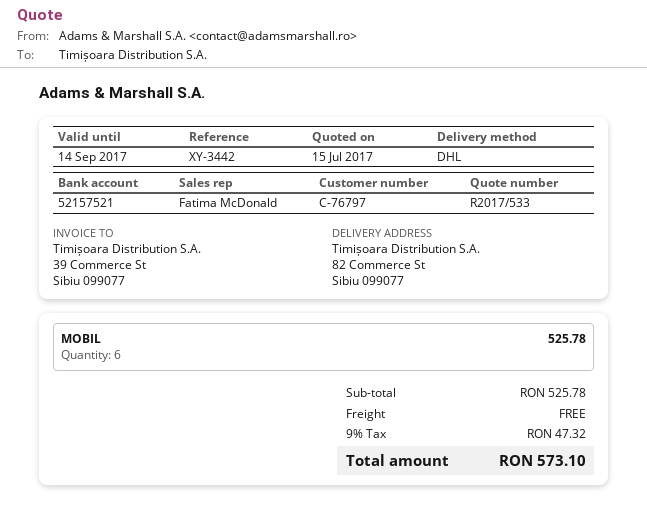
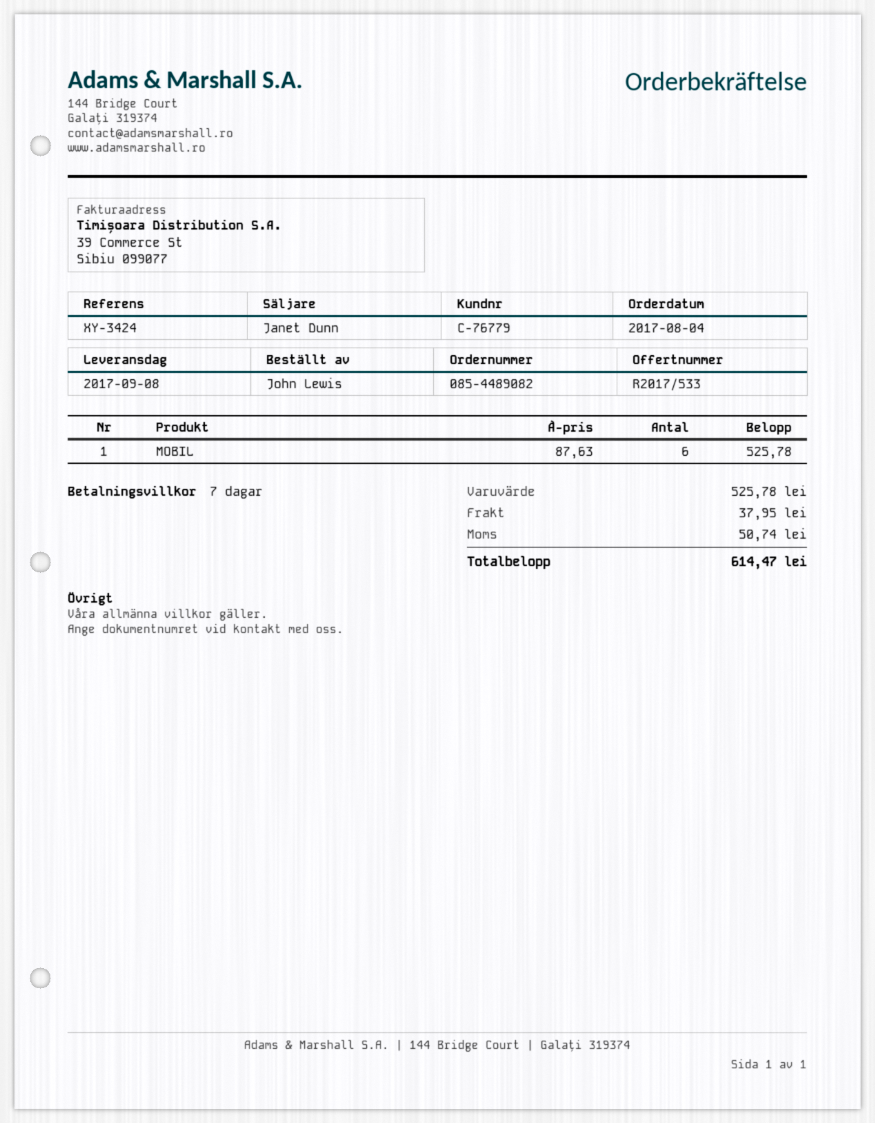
customer number: C-76797 -> C-76779
reference: XY-3442 -> XY-3424
sales rep: Fatima McDonald -> Janet Dunn
shipping: 0.00 -> 37.95
tax: 47.32 -> 50.74
total: 573.10 -> 614.47

